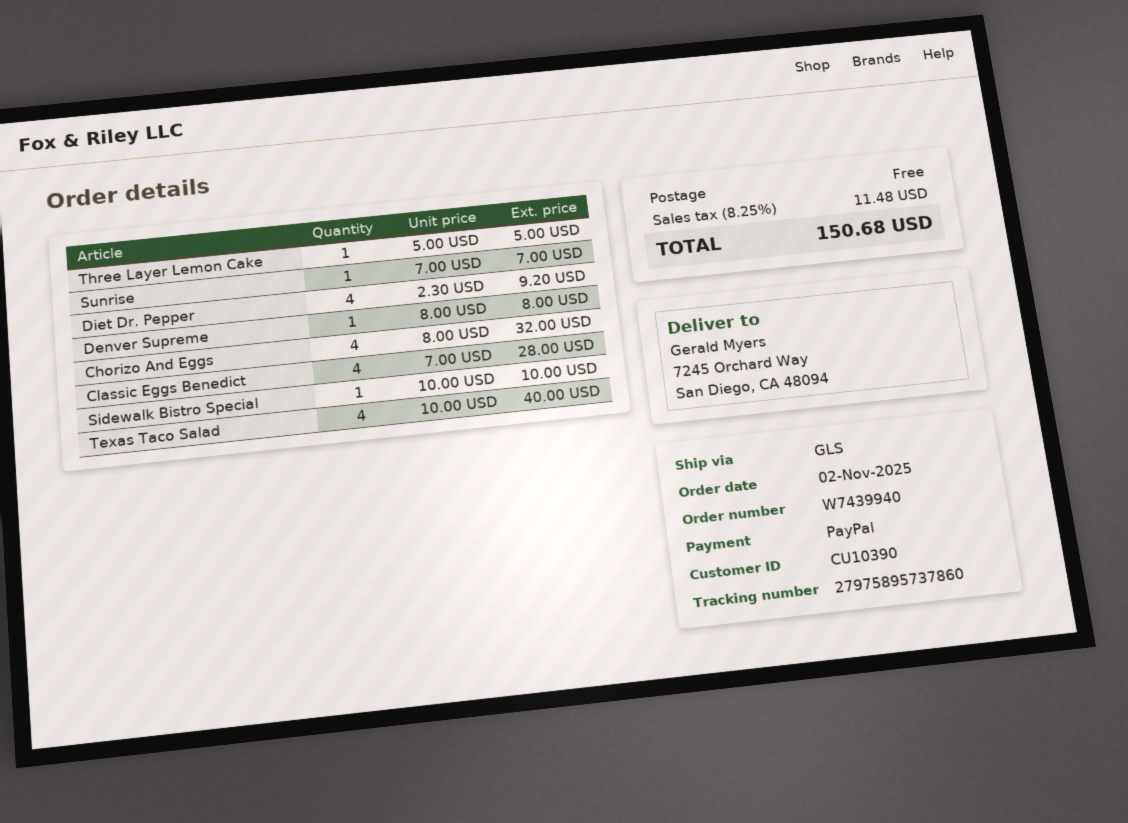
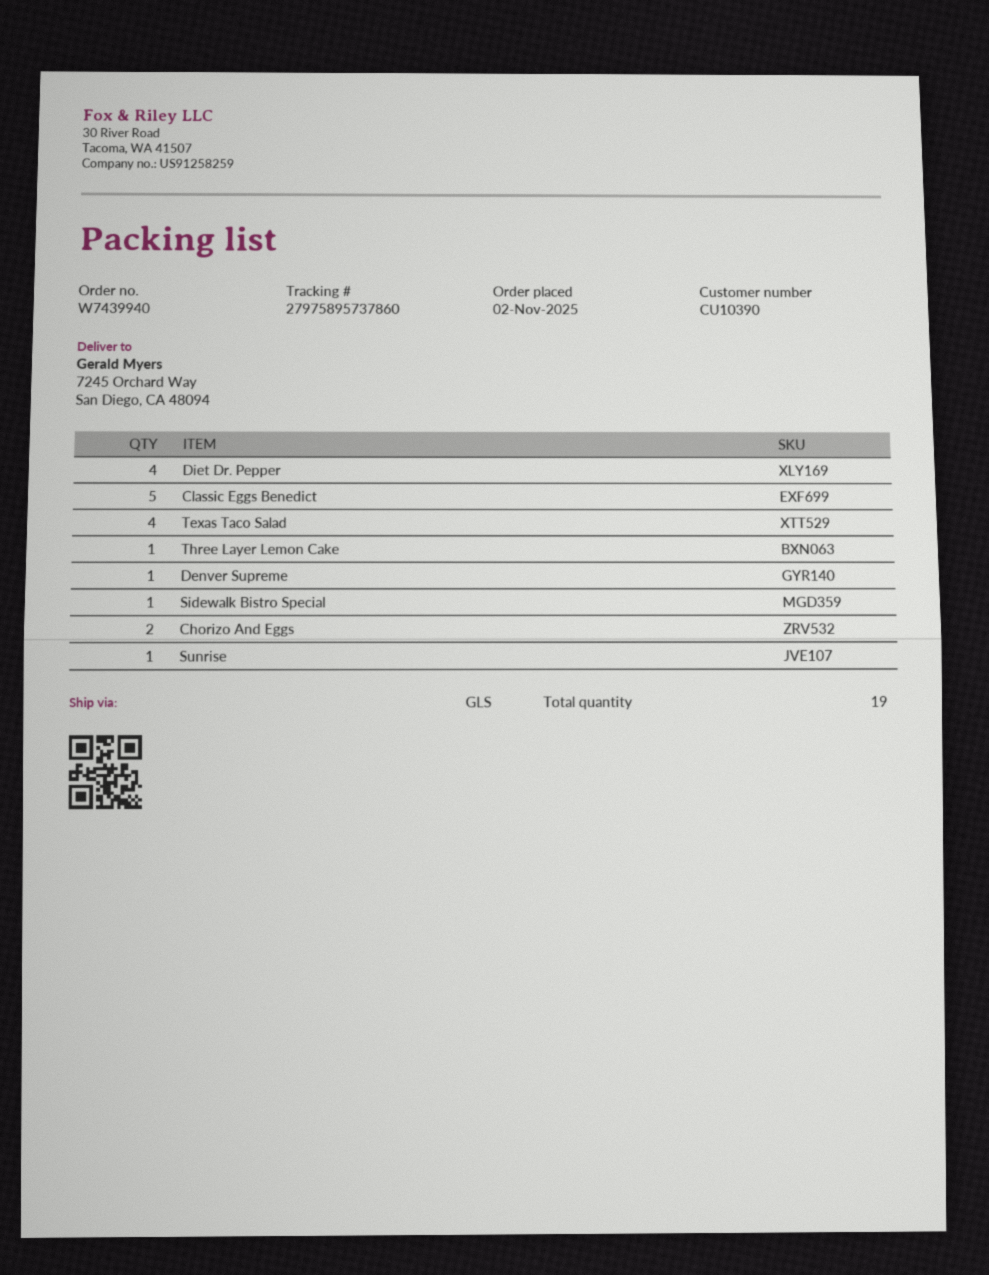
Chorizo And Eggs: 4 -> 2
Classic Eggs Benedict: 4 -> 5

